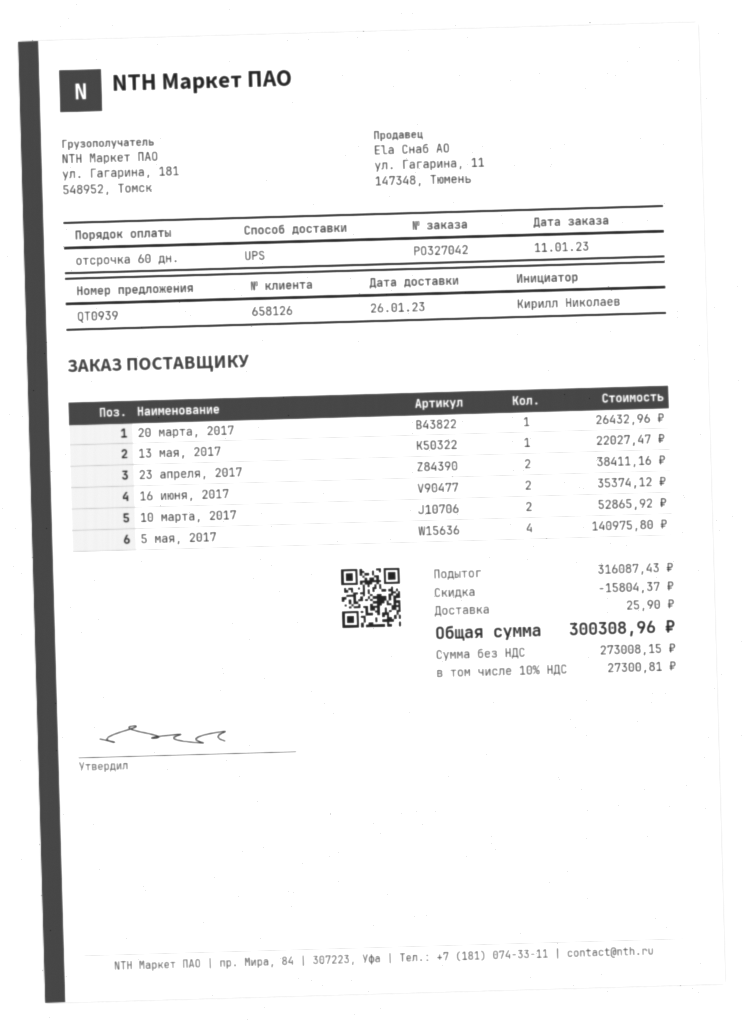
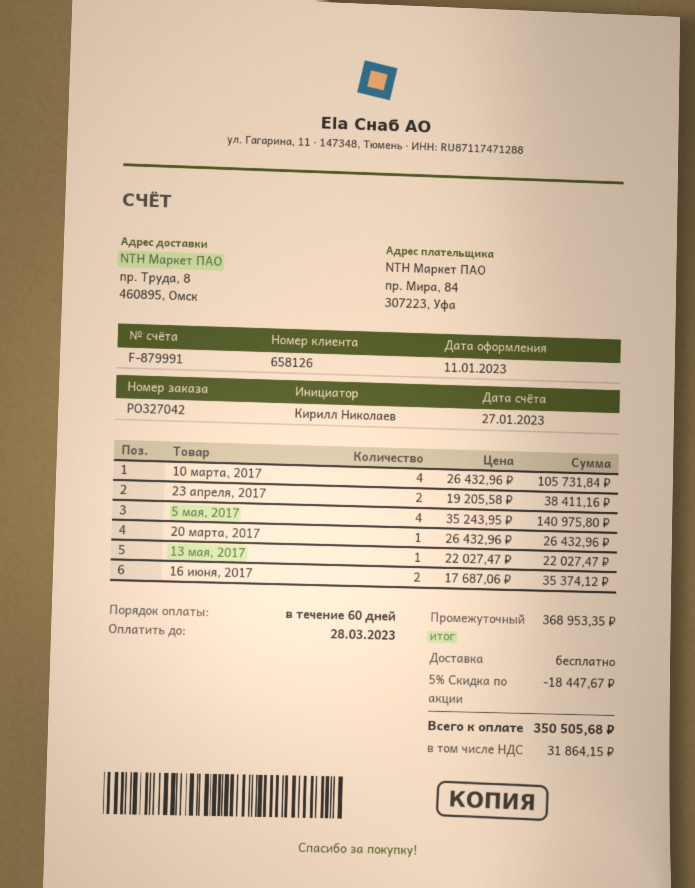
ship to: ул. Гагарина, 181, 548952, Томск -> пр. Труда, 8, 460895, Омск
10 марта, 2017: 2 for 52865.92 -> 4 for 105731.84
subtotal: 316087.43 -> 368953.35
discount: 15804.37 -> 18447.67
shipping: 25.90 -> 0.00
tax: 27300.81 -> 31864.15
total: 300308.96 -> 350505.68

